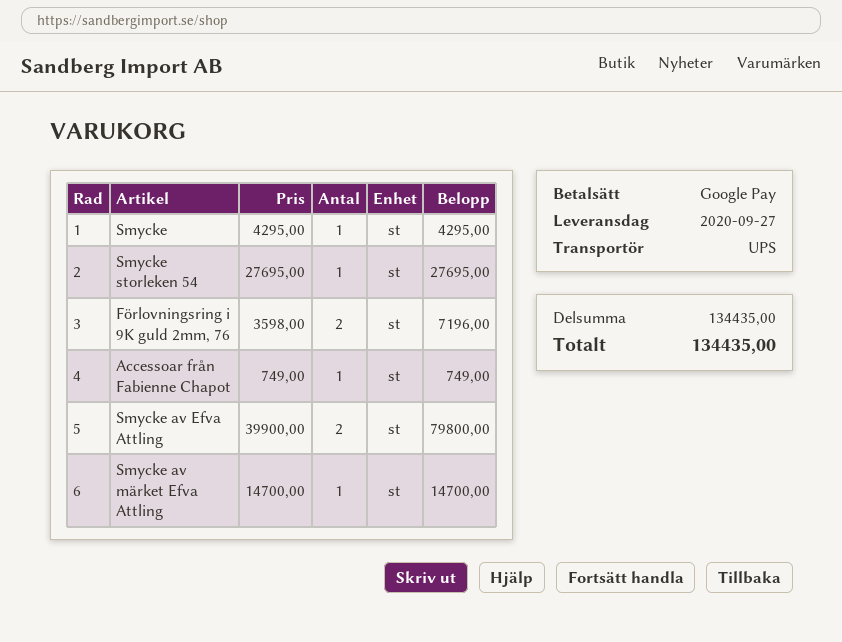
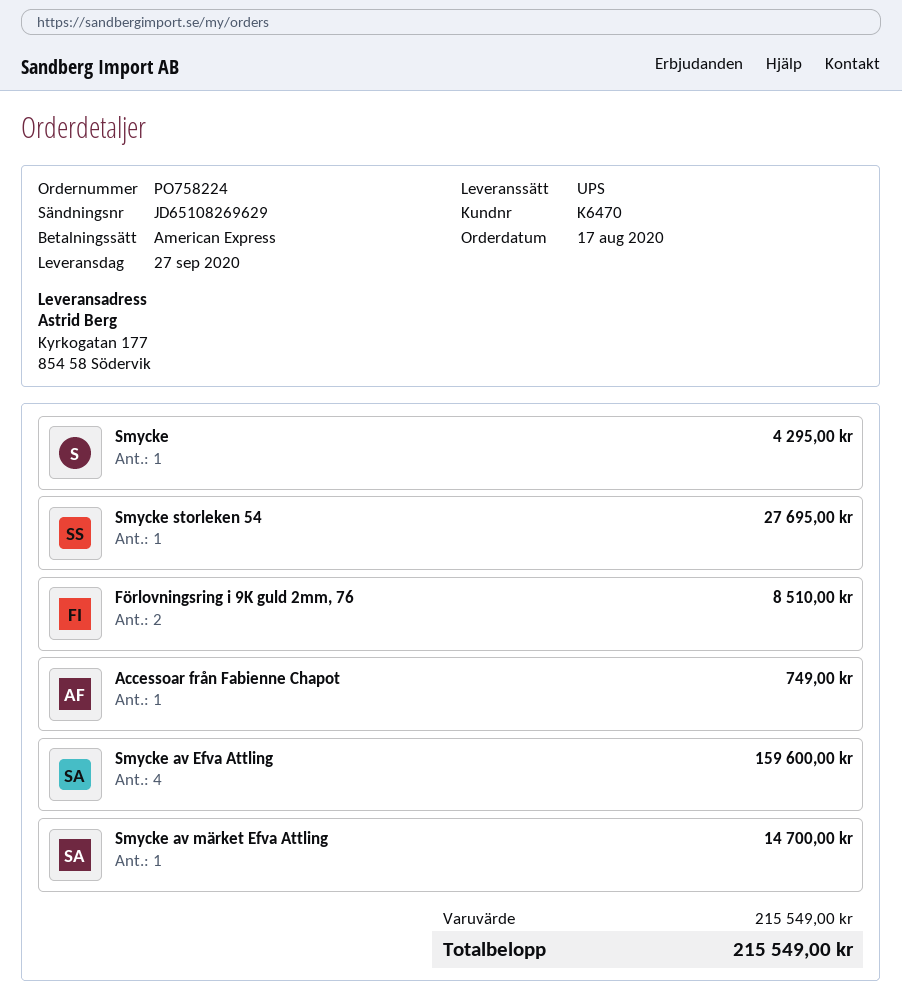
payment method: Google Pay -> American Express
Förlovningsring i 9K guld 2mm, 76: 2 for 7196.00 -> 2 for 8510.00
Smycke av Efva Attling: 2 for 79800.00 -> 4 for 159600.00
subtotal: 134435.00 -> 215549.00
total: 134435.00 -> 215549.00

